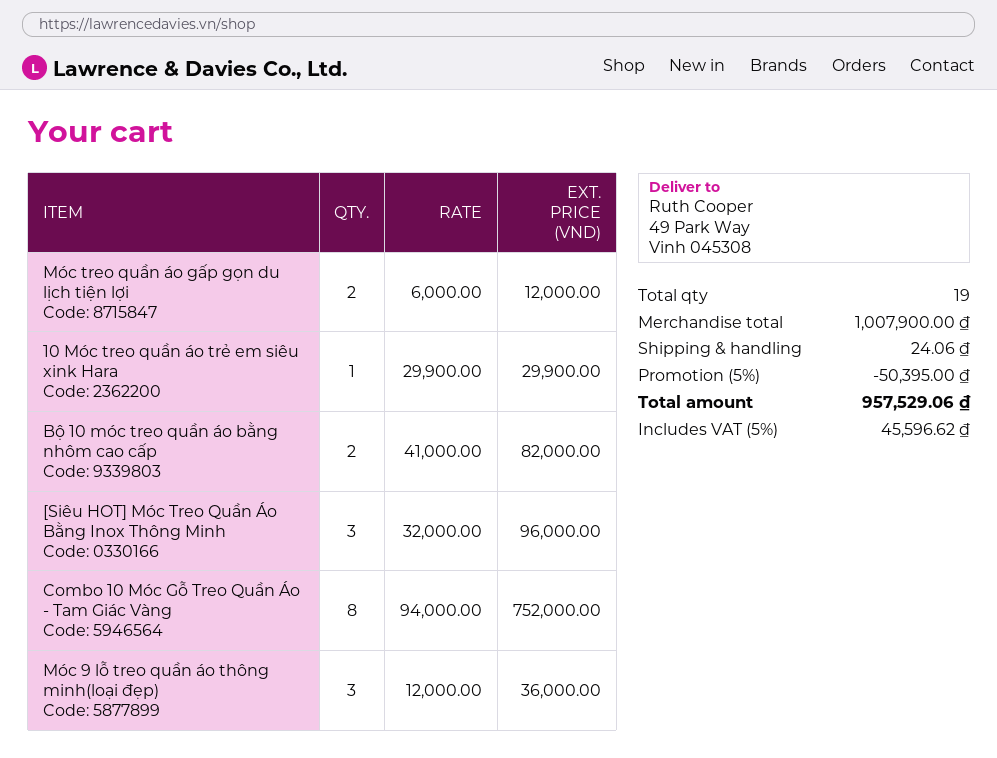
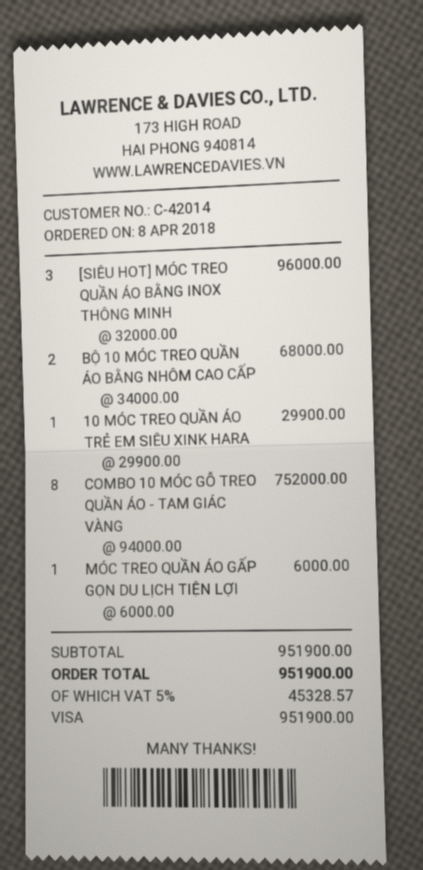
Móc treo quần áo gấp gọn du lịch tiện lợi: 2 x 6000.00 = 12000.00 -> 1 x 6000.00 = 6000.00
Bộ 10 móc treo quần áo bằng nhôm cao cấp: 2 x 41000.00 = 82000.00 -> 2 x 34000.00 = 68000.00
Móc 9 lỗ treo quần áo thông minh(loại đẹp): 3 x 12000.00 = 36000.00 -> none
subtotal: 1007900.00 -> 951900.00
discount: 5% = 50395.00 -> none
shipping: 24.06 -> none
tax: 5% = 45596.62 -> 5% = 45328.57
total: 957529.06 -> 951900.00

